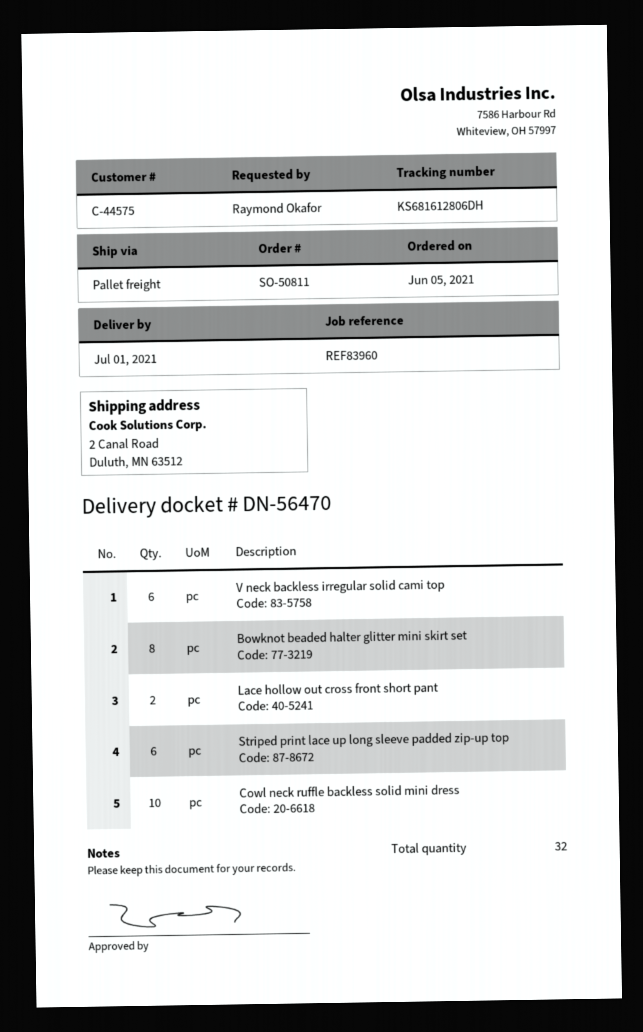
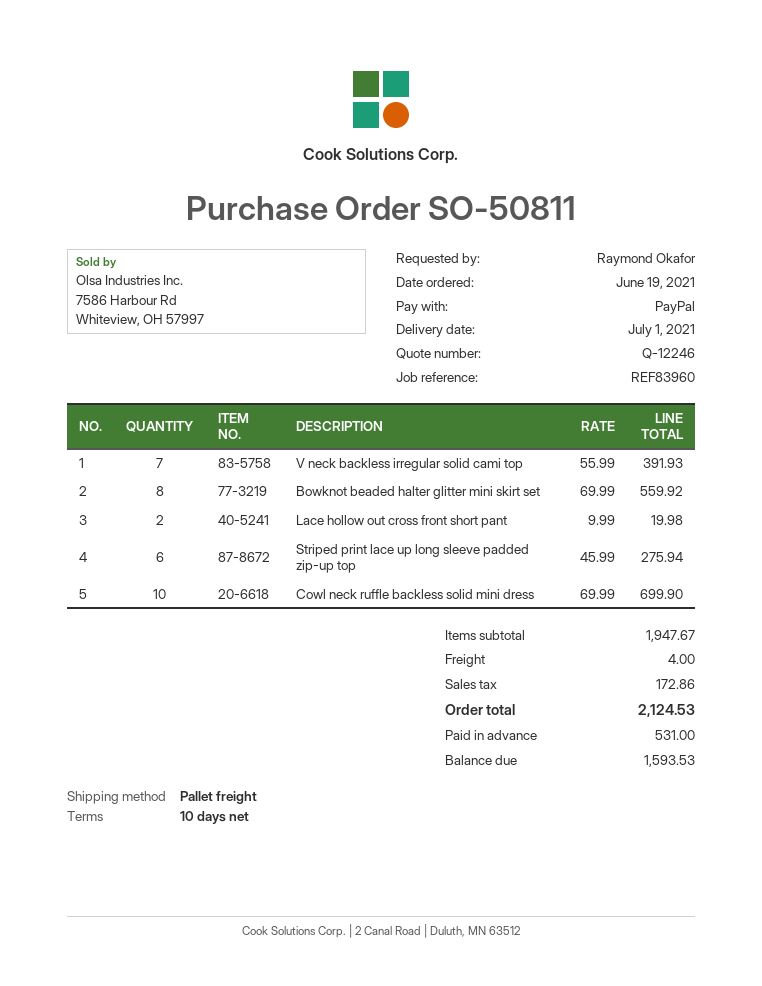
order date: 2021-06-05 -> 2021-06-19
V neck backless irregular solid cami top: 6 -> 7

